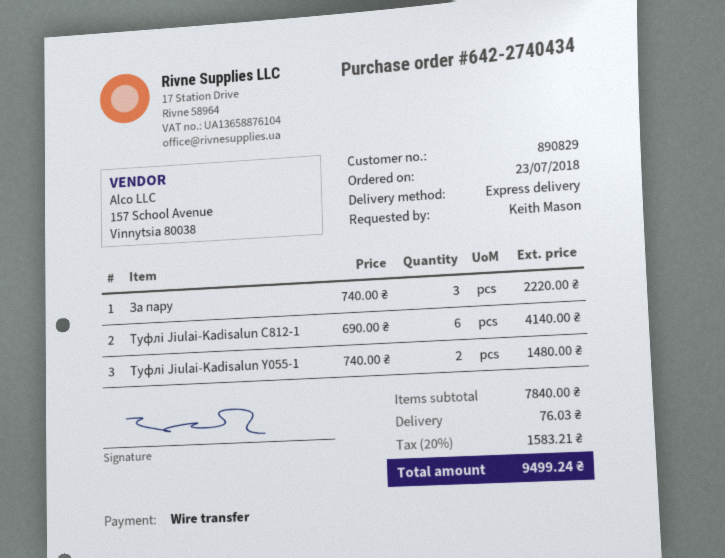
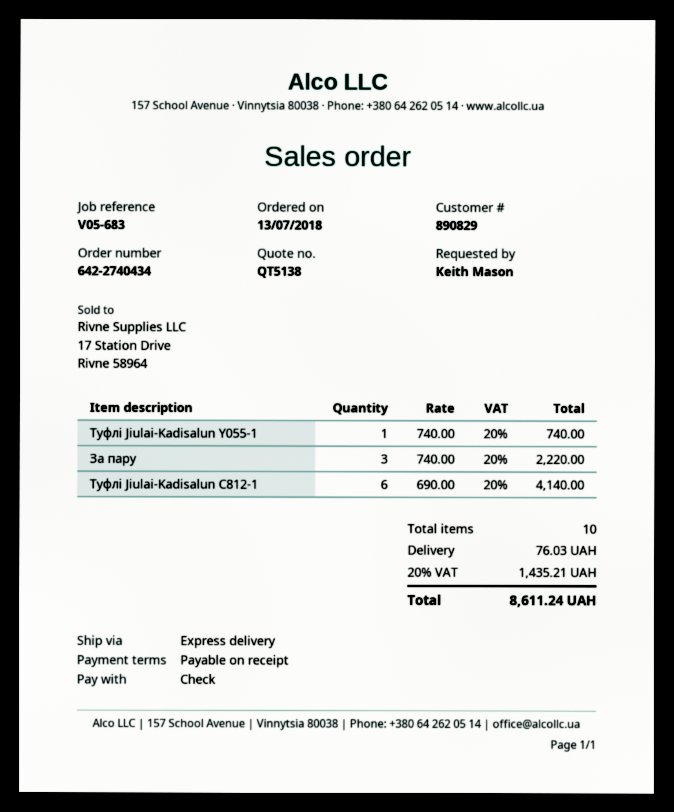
order date: 2018-07-23 -> 2018-07-13
payment method: bank transfer -> cheque
Туфлі Jiulai-Kadisalun Y055-1: 2 x 740.00 = 1480.00 -> 1 x 740.00 = 740.00
tax: 20% = 1583.21 -> 20% = 1435.21
total: 9499.24 -> 8611.24

